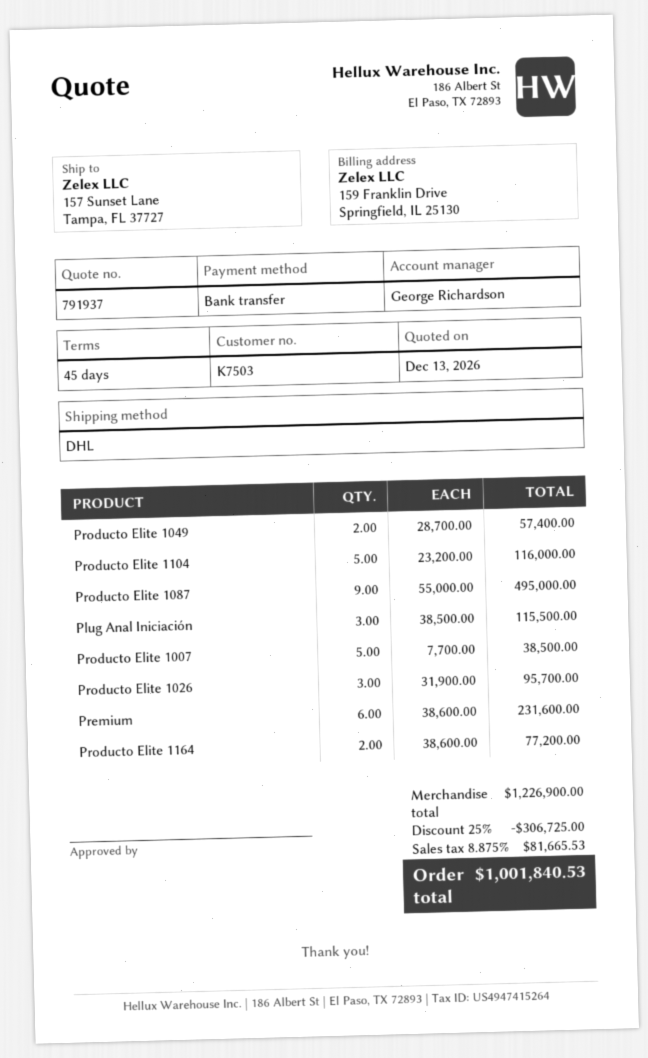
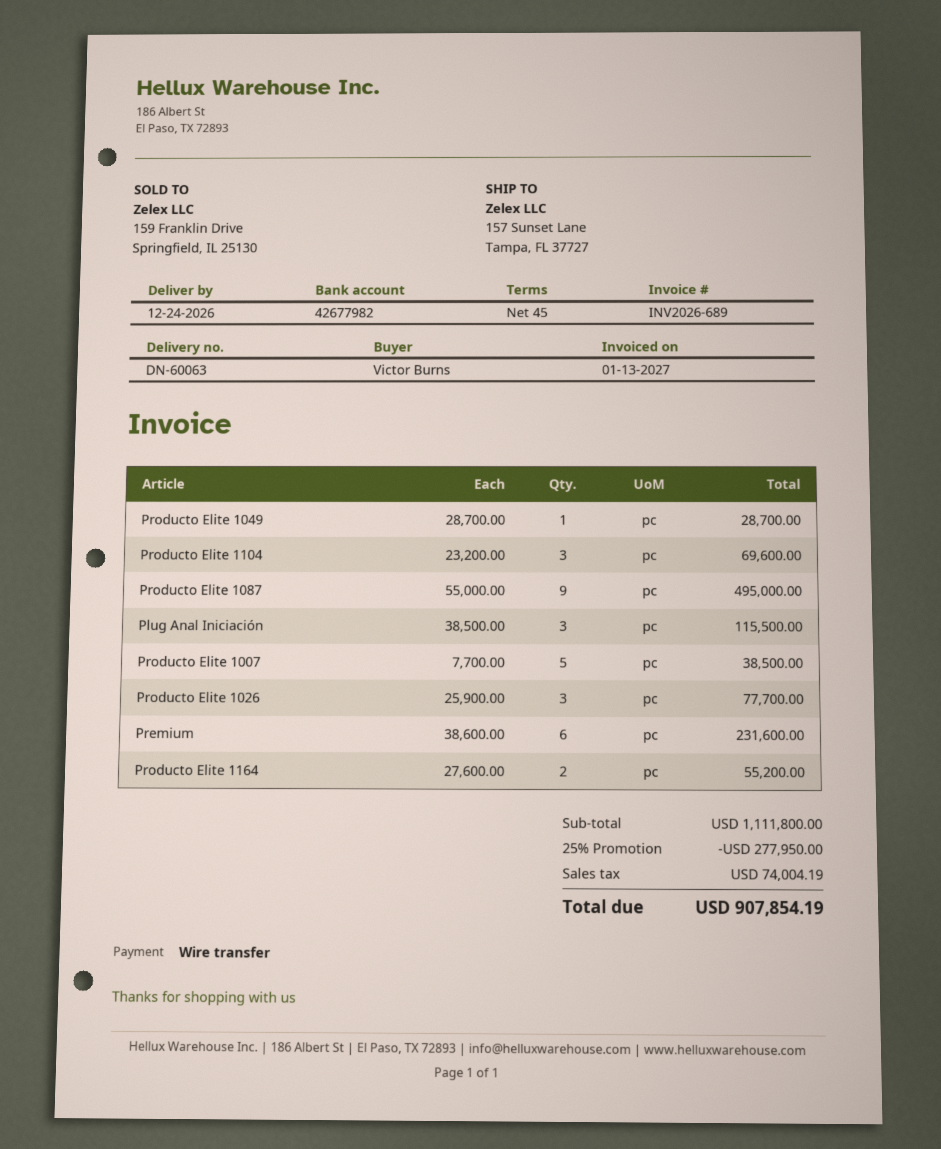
Producto Elite 1049: 2 x 28700.00 = 57400.00 -> 1 x 28700.00 = 28700.00
Producto Elite 1104: 5 x 23200.00 = 116000.00 -> 3 x 23200.00 = 69600.00
Producto Elite 1026: 3 x 31900.00 = 95700.00 -> 3 x 25900.00 = 77700.00
Producto Elite 1164: 2 x 38600.00 = 77200.00 -> 2 x 27600.00 = 55200.00
subtotal: 1226900.00 -> 1111800.00
discount: 25% = 306725.00 -> 25% = 277950.00
tax: 81665.53 -> 74004.19
total: 1001840.53 -> 907854.19

